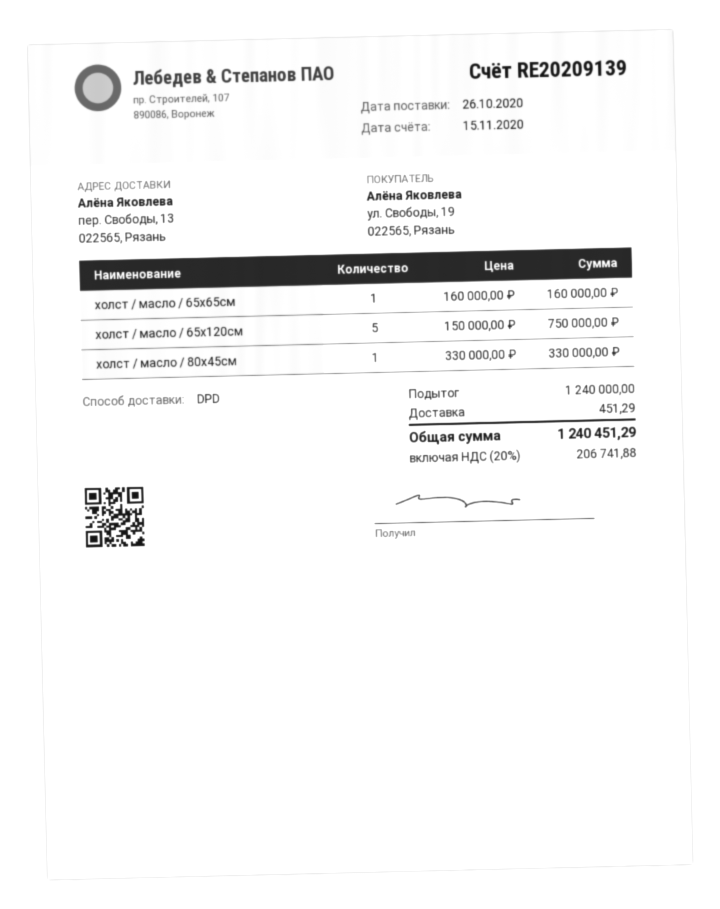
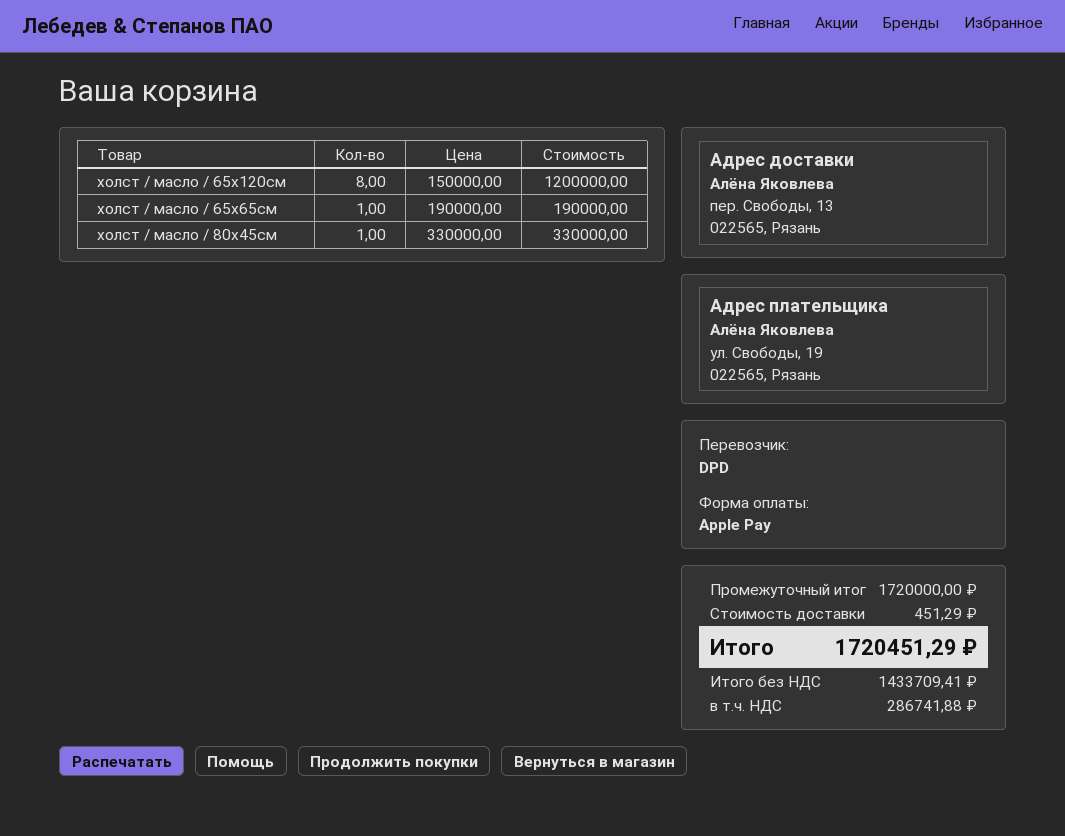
холст / масло / 65x65см: 1 x 160000.00 = 160000.00 -> 1 x 190000.00 = 190000.00
холст / масло / 65x120см: 5 x 150000.00 = 750000.00 -> 8 x 150000.00 = 1200000.00
subtotal: 1240000.00 -> 1720000.00
tax: 206741.88 -> 286741.88
total: 1240451.29 -> 1720451.29

